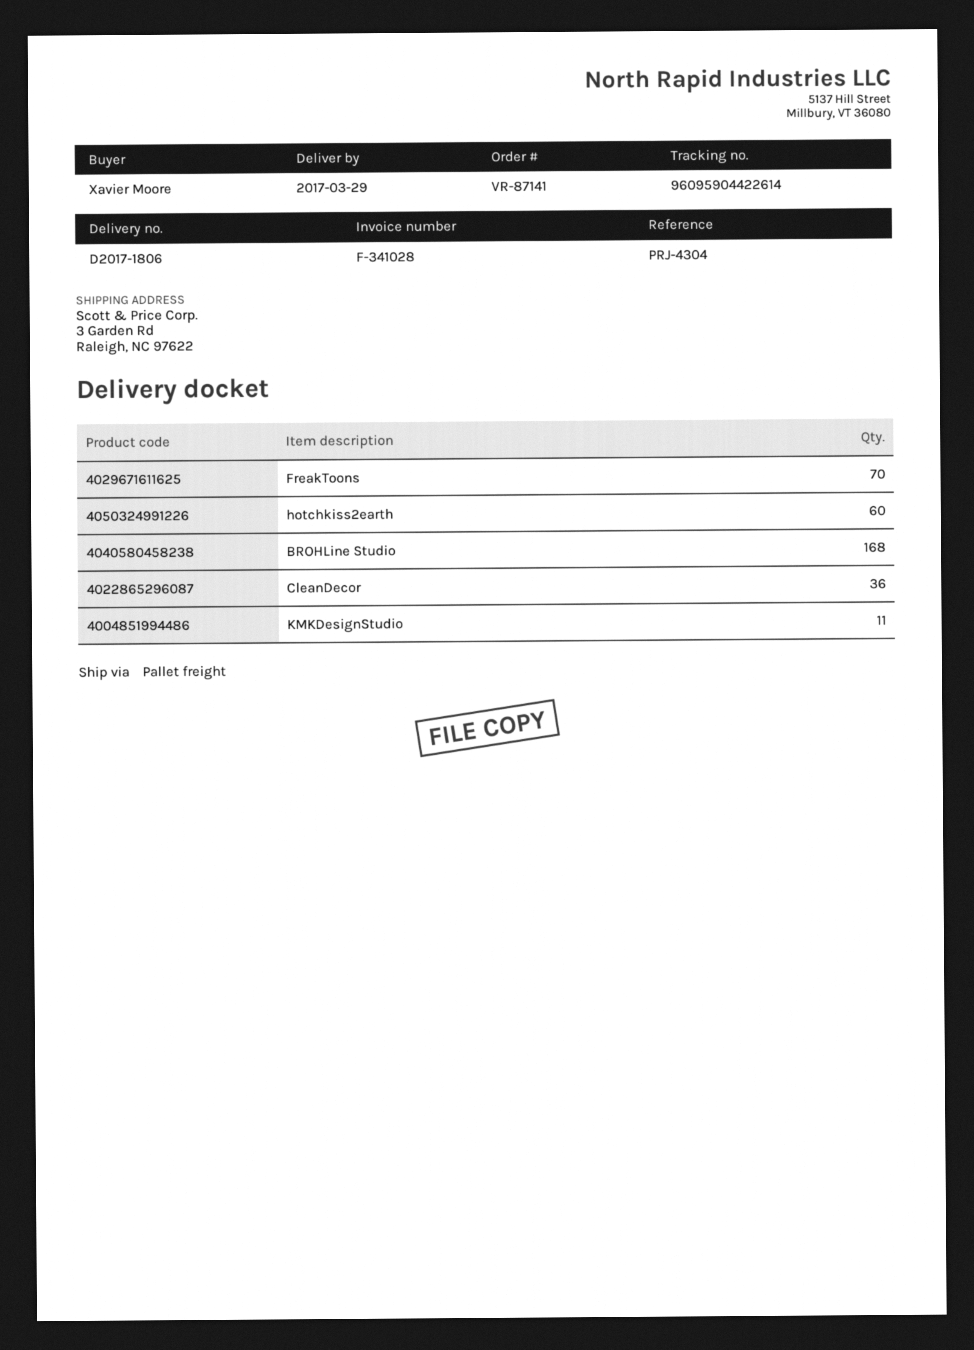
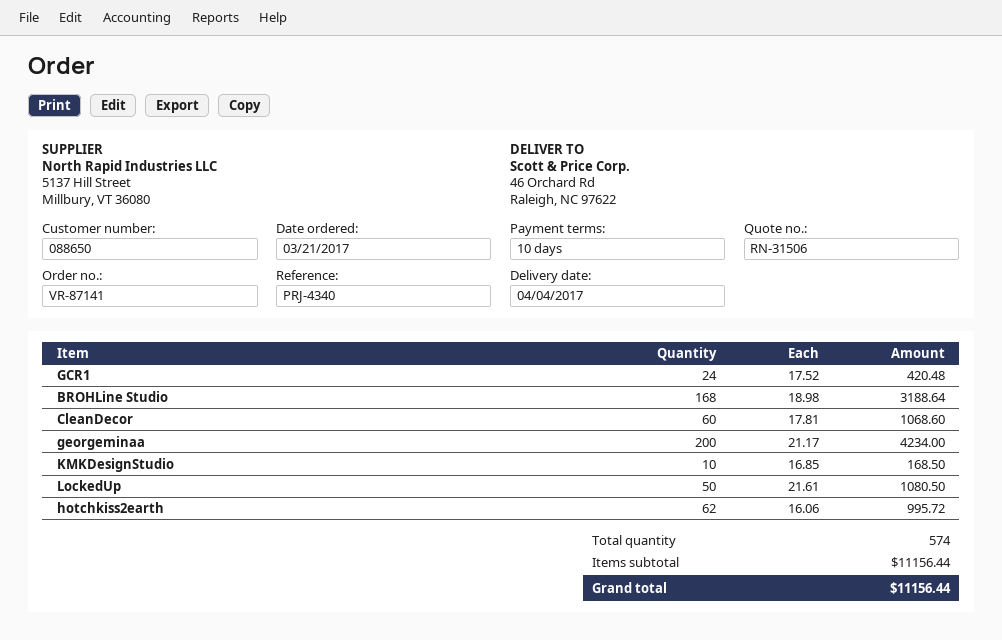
delivery date: 2017-03-29 -> 2017-04-04
reference: PRJ-4304 -> PRJ-4340
ship to: 3 Garden Rd, Raleigh, NC 97622 -> 46 Orchard Rd, Raleigh, NC 97622
FreakToons: 70 -> none
hotchkiss2earth: 60 -> 62
CleanDecor: 36 -> 60
KMKDesignStudio: 11 -> 10
GCR1: none -> 24
georgeminaa: none -> 200
LockedUp: none -> 50

